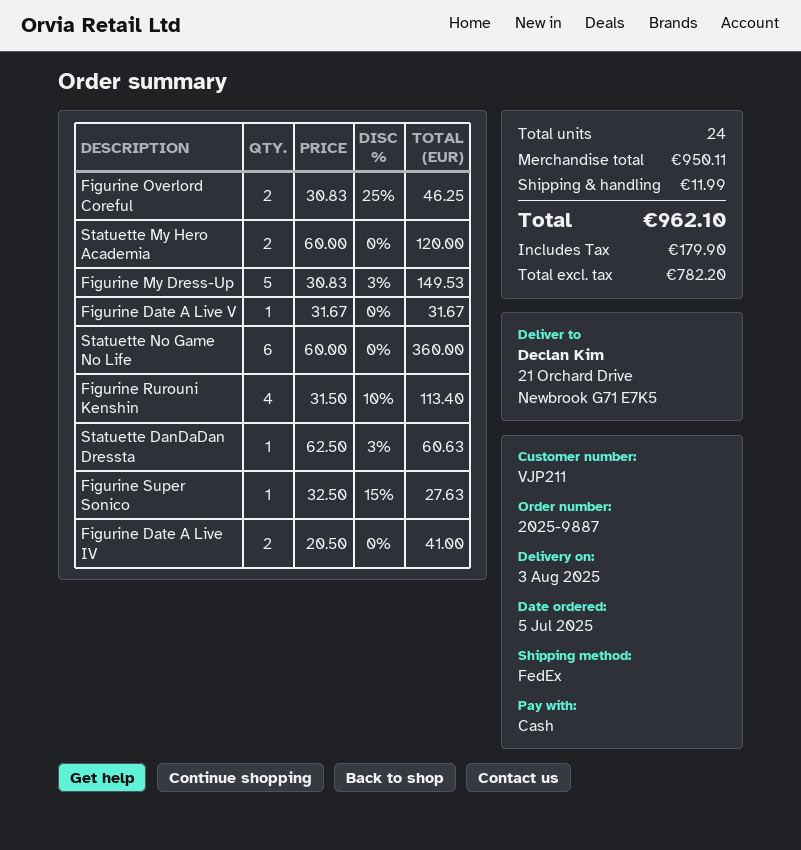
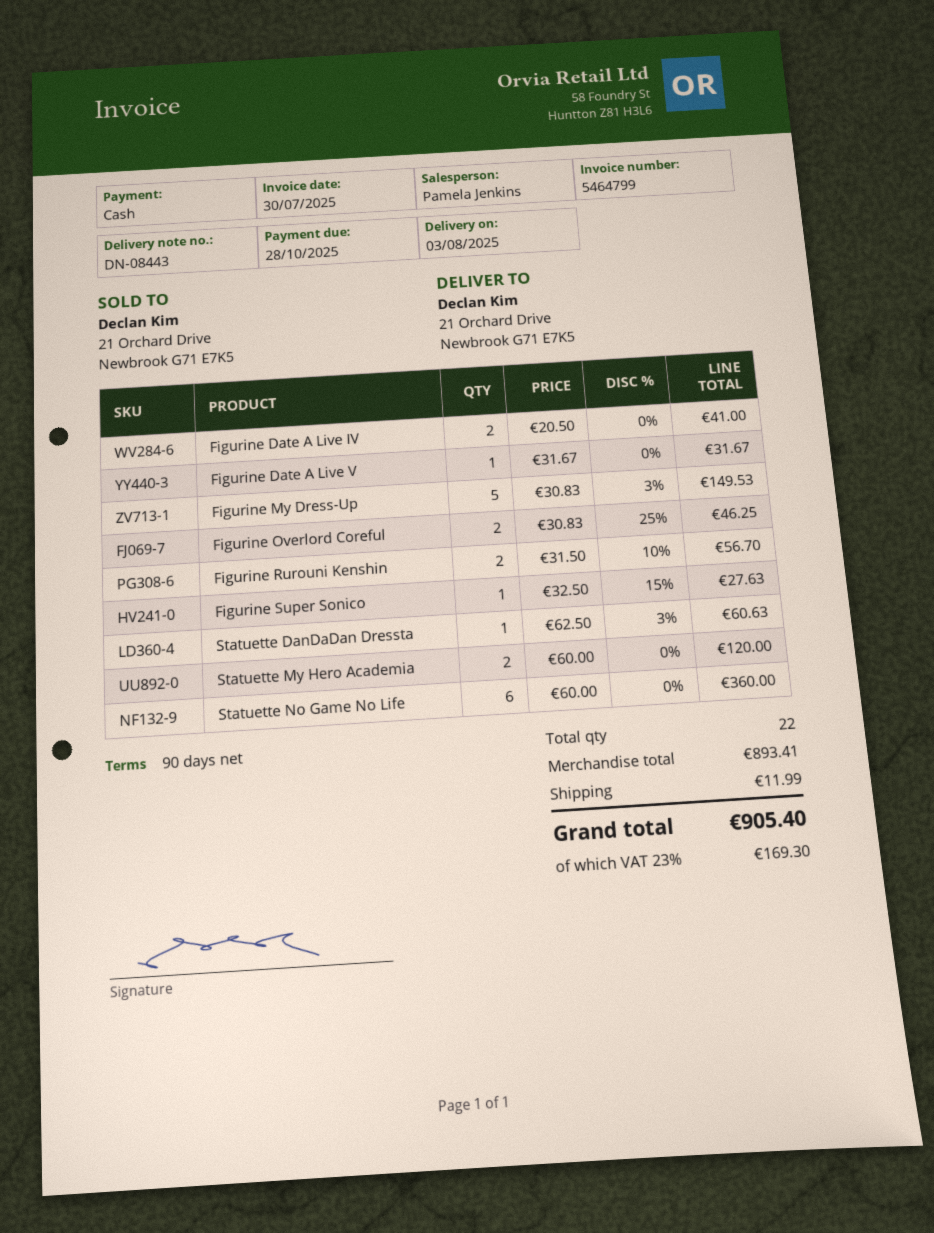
Figurine Rurouni Kenshin: 4 x 31.50 - 10% = 113.40 -> 2 x 31.50 - 10% = 56.70
total quantity: 24 -> 22
subtotal: 950.11 -> 893.41
tax: 179.90 -> 169.30
total: 962.10 -> 905.40

